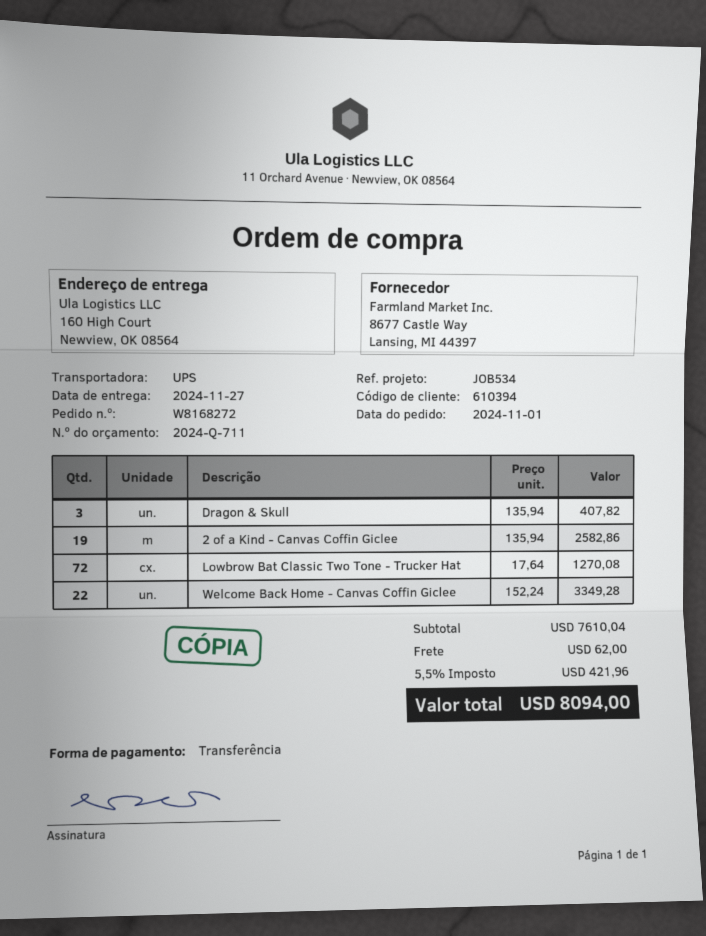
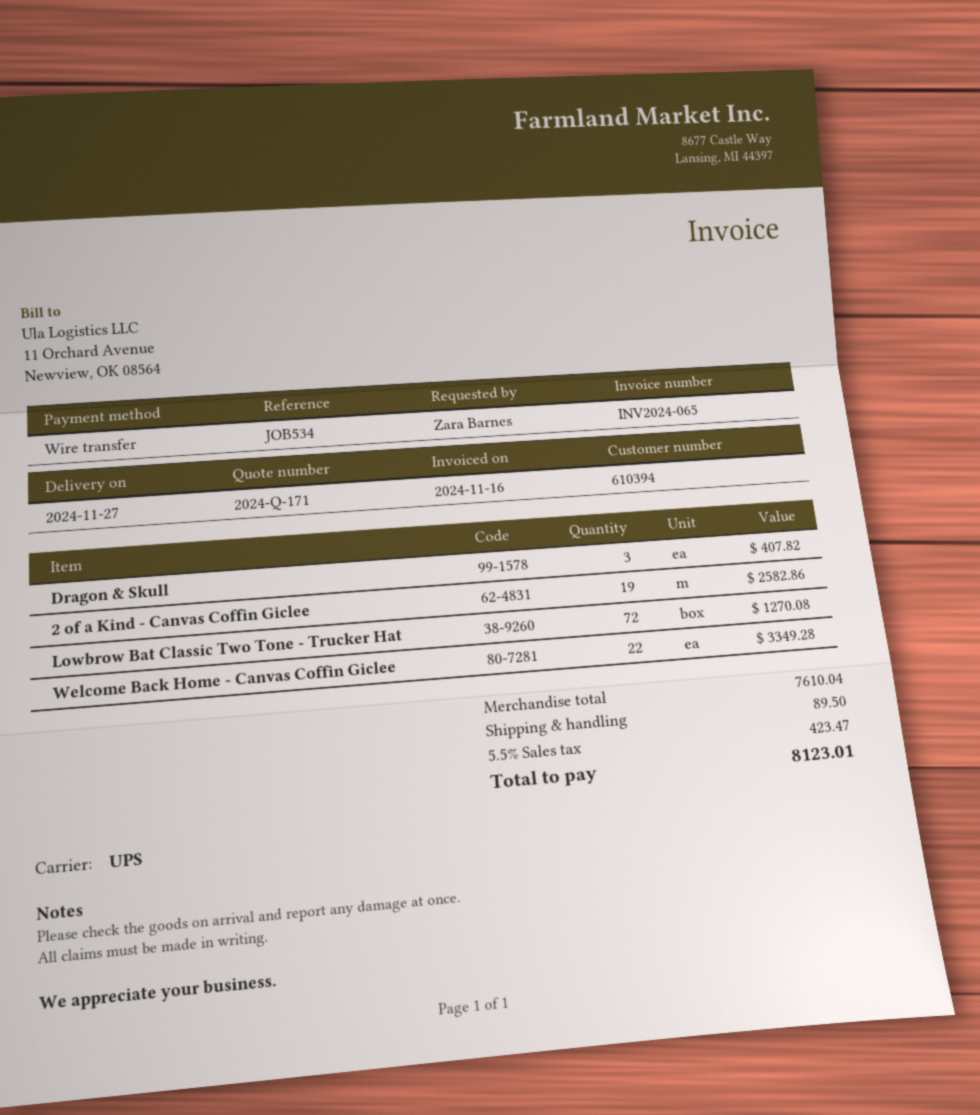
quote number: 2024-Q-711 -> 2024-Q-171
shipping: 62.00 -> 89.50
tax: 5.5% = 421.96 -> 5.5% = 423.47
total: 8094.00 -> 8123.01

